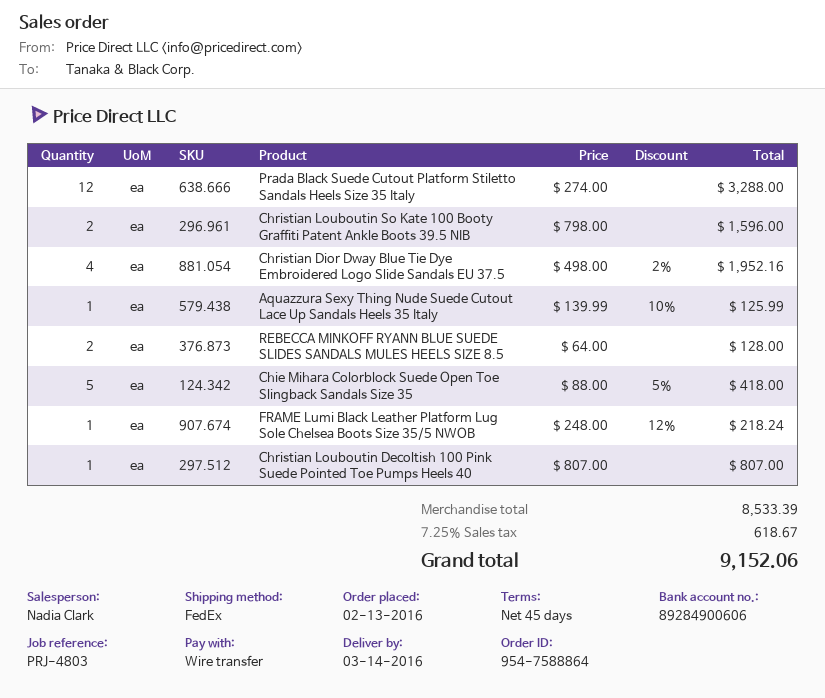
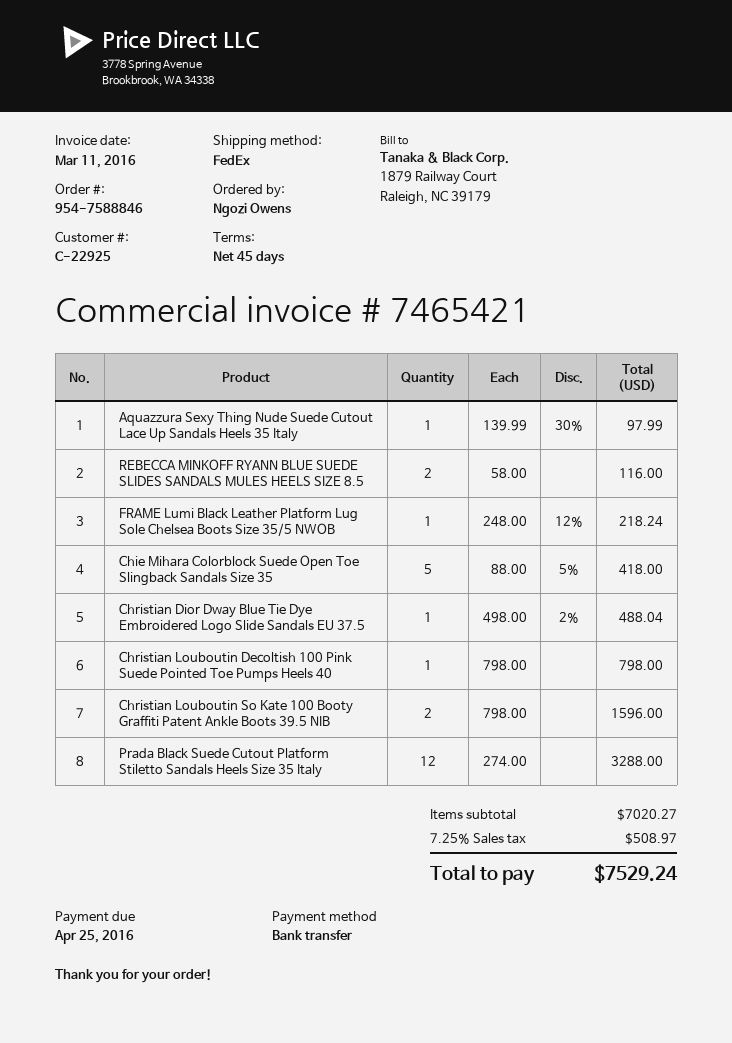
order number: 954-7588864 -> 954-7588846
Christian Dior Dway Blue Tie Dye Embroidered Logo Slide Sandals EU 37.5: 4 x 498.00 - 2% = 1952.16 -> 1 x 498.00 - 2% = 488.04
Aquazzura Sexy Thing Nude Suede Cutout Lace Up Sandals Heels 35 Italy: 1 x 139.99 - 10% = 125.99 -> 1 x 139.99 - 30% = 97.99
REBECCA MINKOFF RYANN BLUE SUEDE SLIDES SANDALS MULES HEELS SIZE 8.5: 2 x 64.00 = 128.00 -> 2 x 58.00 = 116.00
Christian Louboutin Decoltish 100 Pink Suede Pointed Toe Pumps Heels 40: 1 x 807.00 = 807.00 -> 1 x 798.00 = 798.00
subtotal: 8533.39 -> 7020.27
tax: 7.25% = 618.67 -> 7.25% = 508.97
total: 9152.06 -> 7529.24

